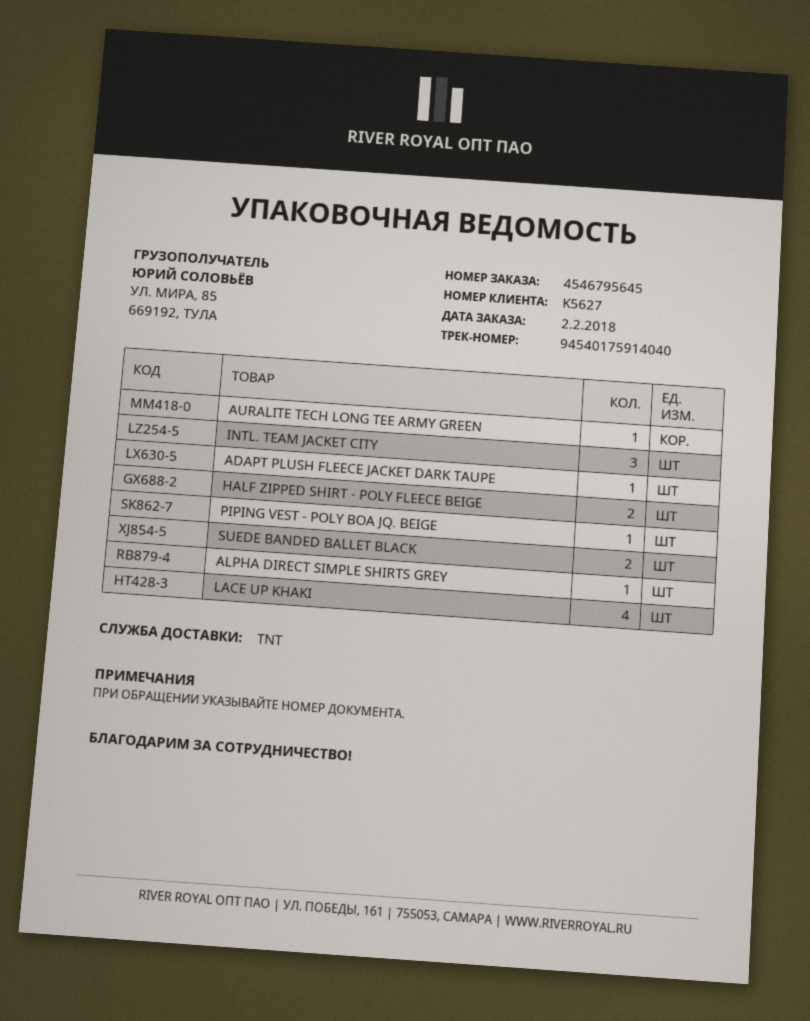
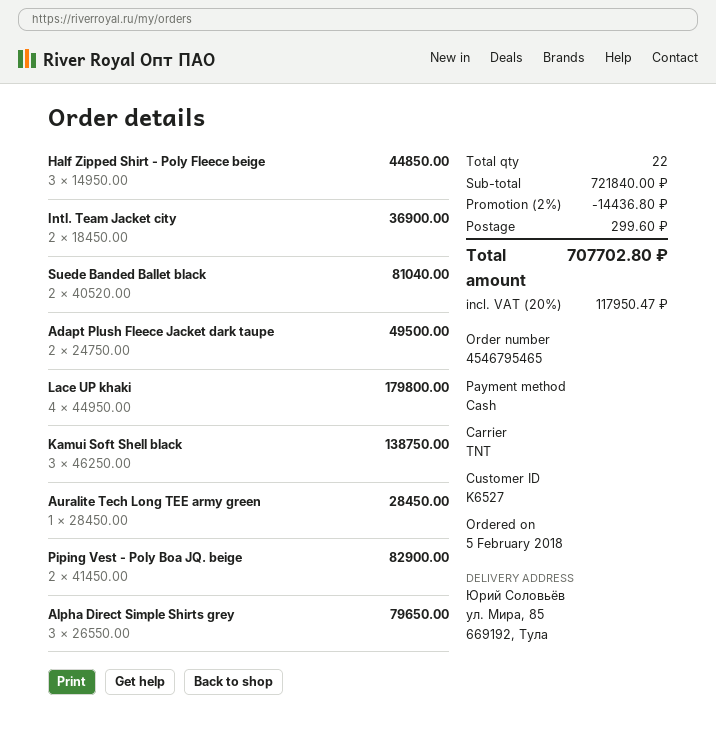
order number: 4546795645 -> 4546795465
order date: 2018-02-02 -> 2018-02-05
customer number: K5627 -> K6527
INTL. TEAM JACKET CITY: 3 -> 2
ADAPT PLUSH FLEECE JACKET DARK TAUPE: 1 -> 2
HALF ZIPPED SHIRT - POLY FLEECE BEIGE: 2 -> 3
PIPING VEST - POLY BOA JQ. BEIGE: 1 -> 2
ALPHA DIRECT SIMPLE SHIRTS GREY: 1 -> 3
Kamui Soft Shell black: none -> 3

